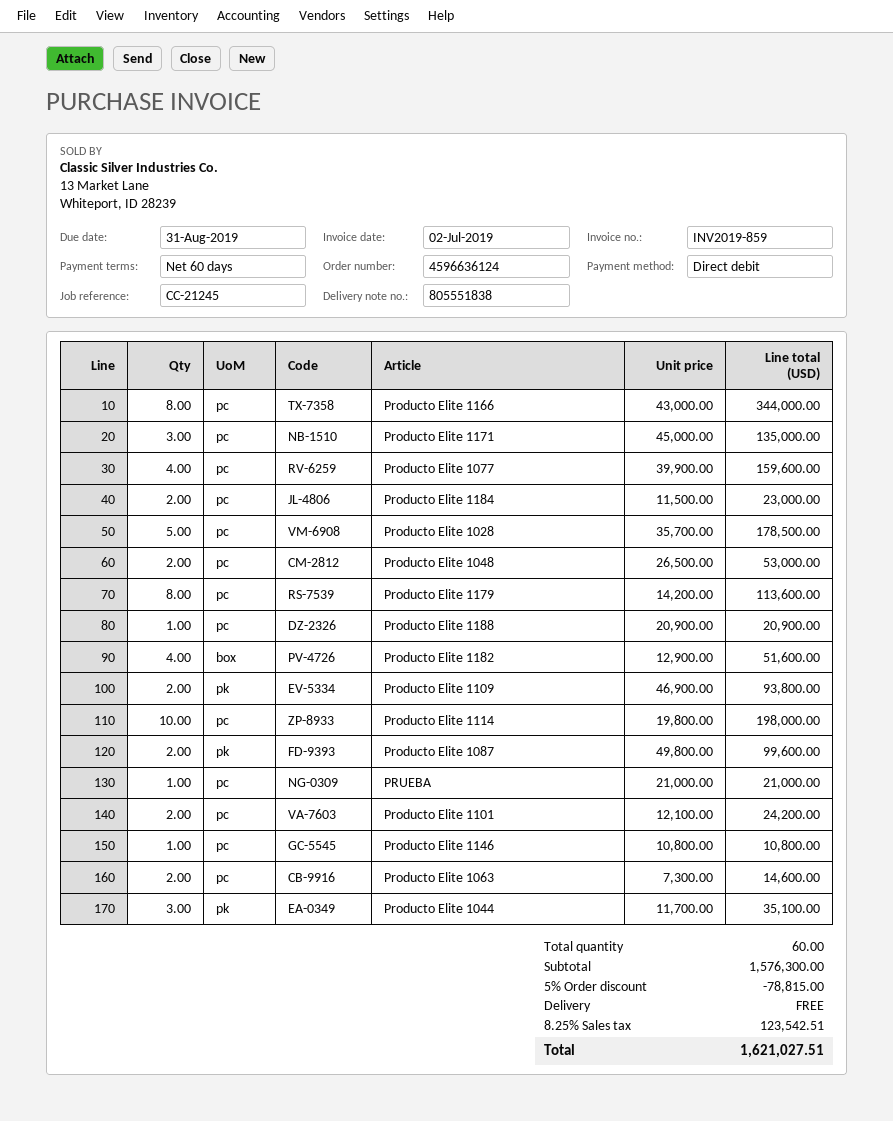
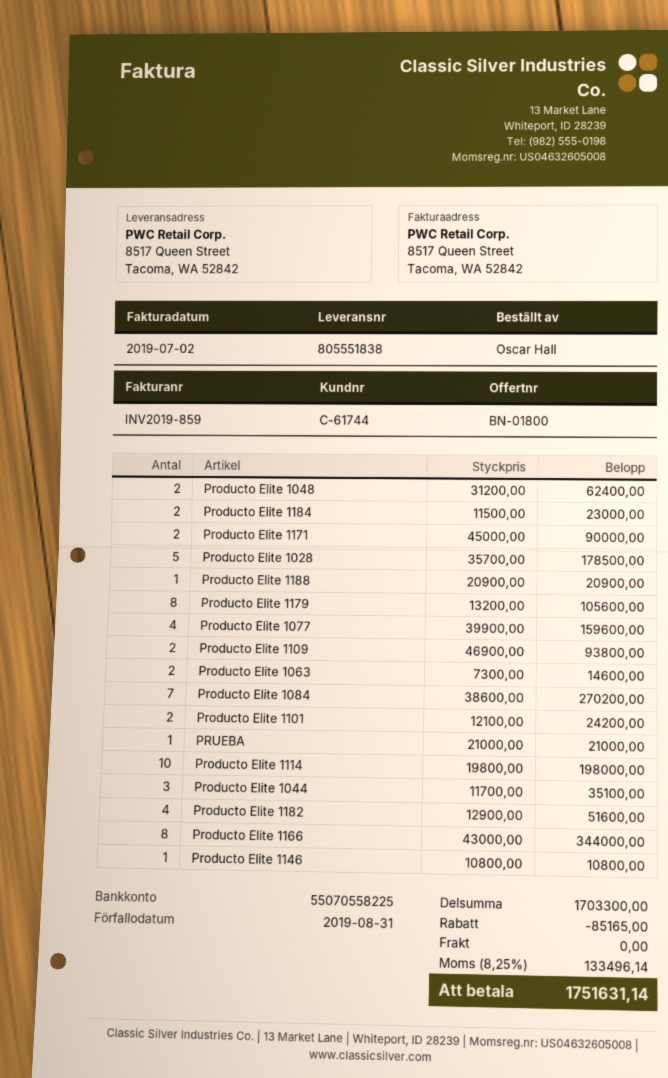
Producto Elite 1171: 3 x 45000.00 = 135000.00 -> 2 x 45000.00 = 90000.00
Producto Elite 1048: 2 x 26500.00 = 53000.00 -> 2 x 31200.00 = 62400.00
Producto Elite 1179: 8 x 14200.00 = 113600.00 -> 8 x 13200.00 = 105600.00
Producto Elite 1087: 2 x 49800.00 = 99600.00 -> none
Producto Elite 1084: none -> 7 x 38600.00 = 270200.00
subtotal: 1576300.00 -> 1703300.00
discount: 78815.00 -> 85165.00
tax: 8.25% = 123542.51 -> 8.25% = 133496.14
total: 1621027.51 -> 1751631.14

